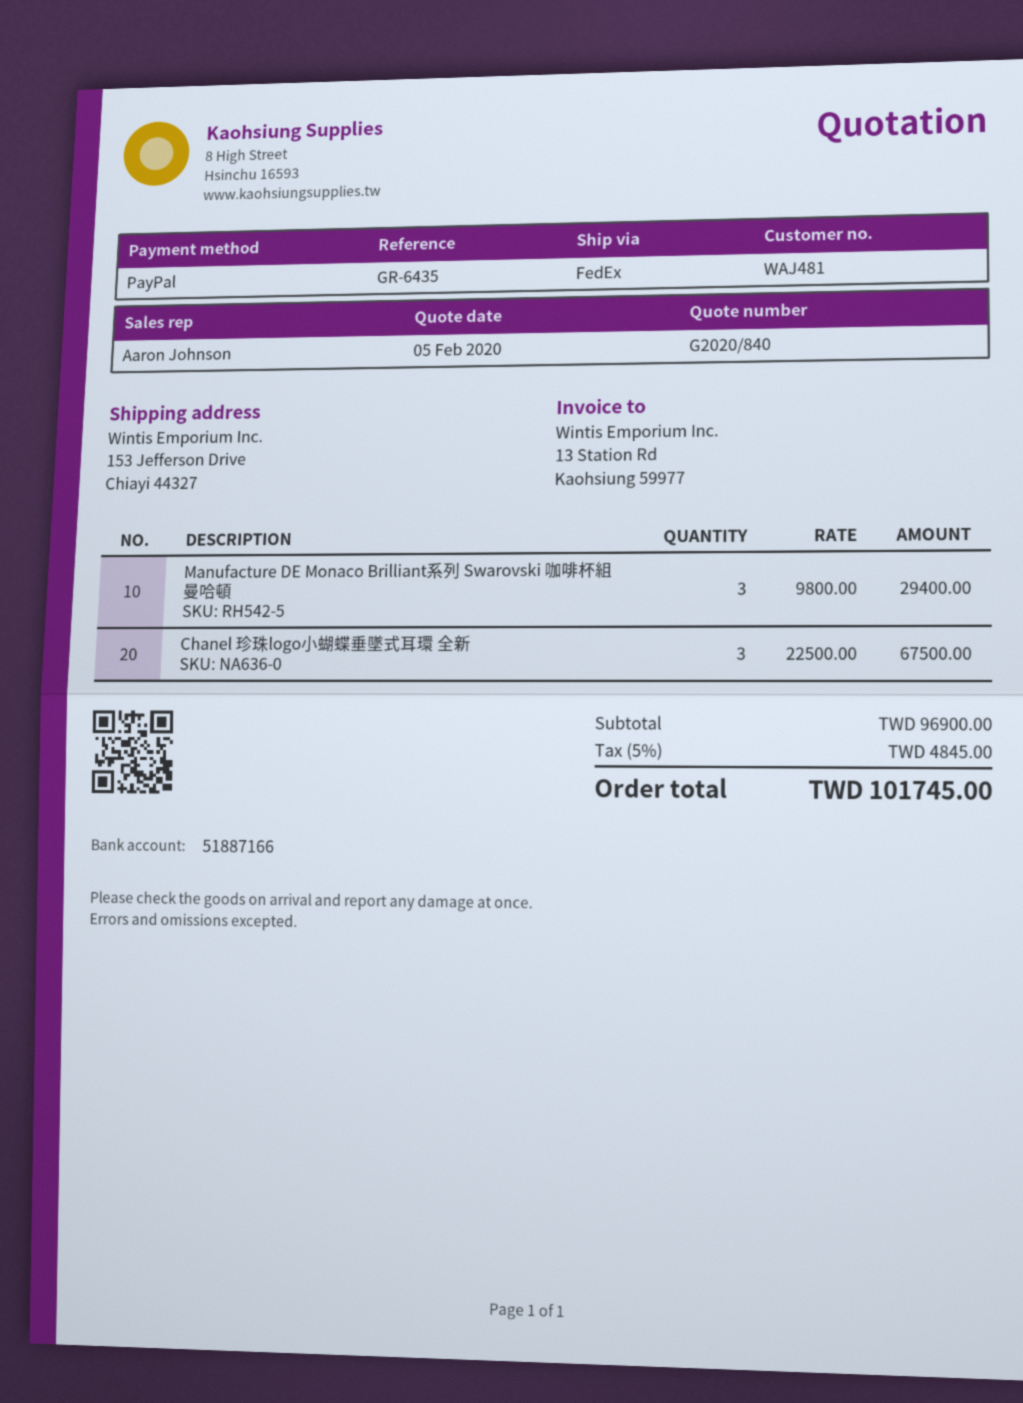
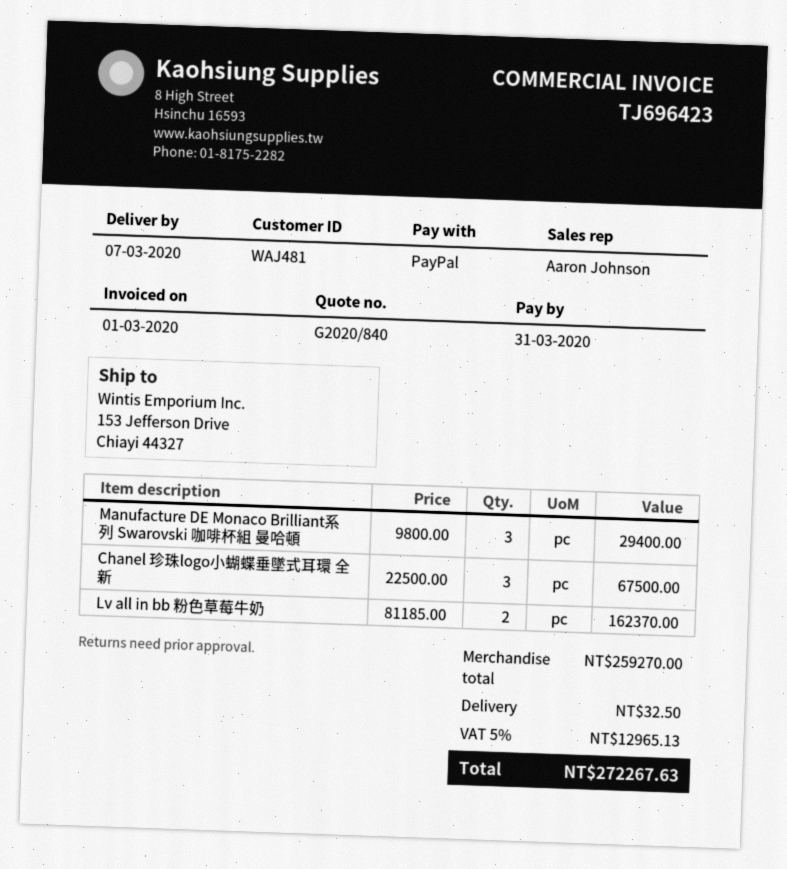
Lv all in bb 粉色草莓牛奶: none -> 2 x 81185.00 = 162370.00
subtotal: 96900.00 -> 259270.00
shipping: none -> 32.50
tax: 5% = 4845.00 -> 5% = 12965.13
total: 101745.00 -> 272267.63

